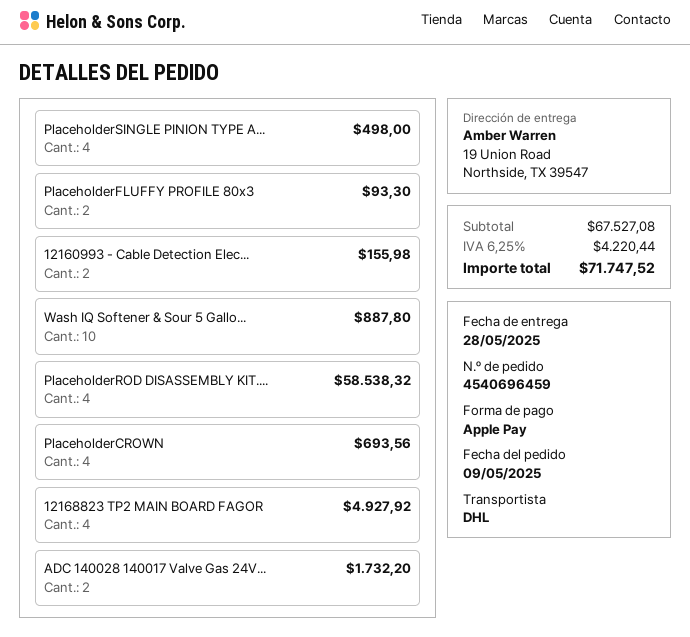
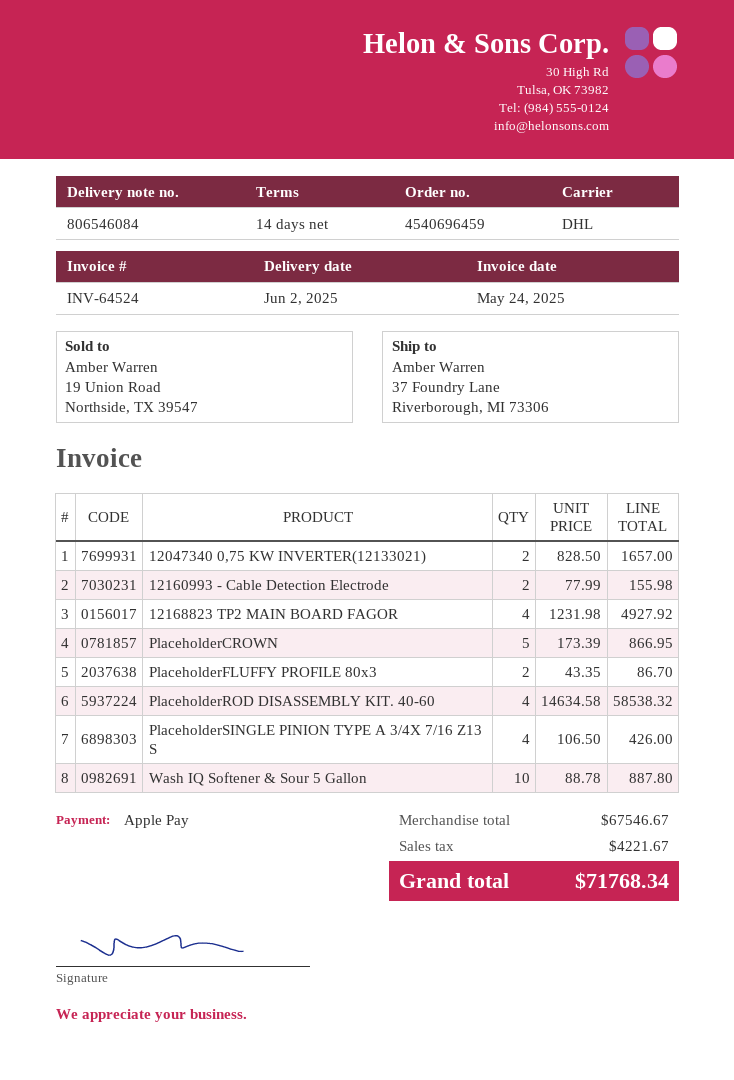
delivery date: 2025-05-28 -> 2025-06-02
ship to: 19 Union Road, Northside, TX 39547 -> 37 Foundry Lane, Riverborough, MI 73306
PlaceholderSINGLE PINION TYPE A...: 4 for 498.00 -> 4 for 426.00
PlaceholderFLUFFY PROFILE 80x3: 2 for 93.30 -> 2 for 86.70
PlaceholderCROWN: 4 for 693.56 -> 5 for 866.95
ADC 140028 140017 Valve Gas 24V...: 2 for 1732.20 -> none
12047340 0,75 KW INVERTER(12133021): none -> 2 for 1657.00
subtotal: 67527.08 -> 67546.67
tax: 4220.44 -> 4221.67
total: 71747.52 -> 71768.34

